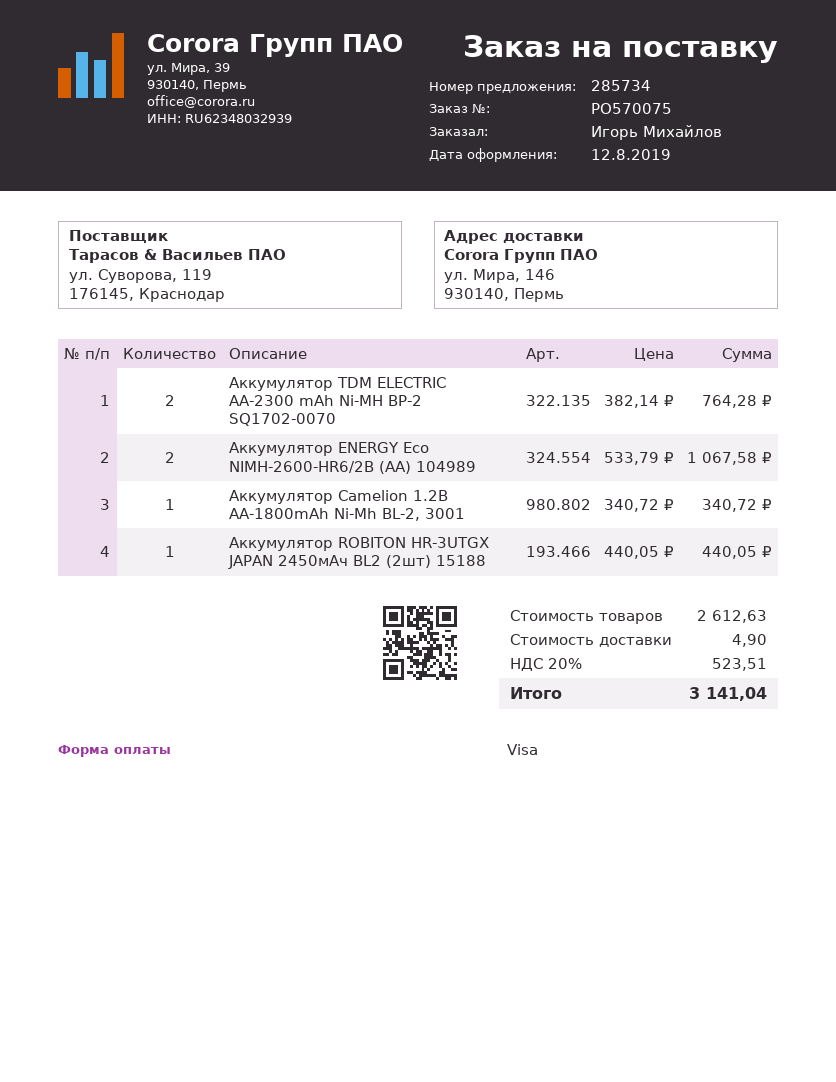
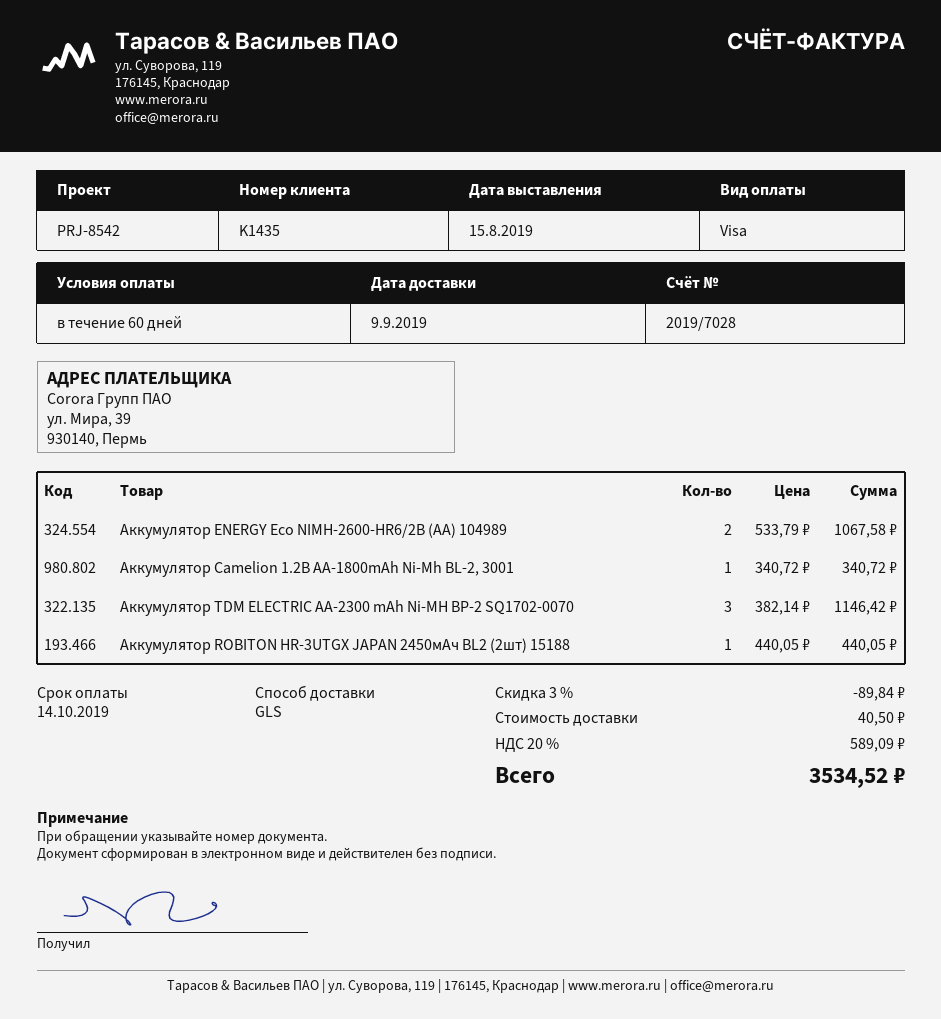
Аккумулятор TDM ELECTRIC AA-2300 mAh Ni-MH BP-2 SQ1702-0070: 2 x 382.14 = 764.28 -> 3 x 382.14 = 1146.42
discount: none -> 3% = 89.84
shipping: 4.90 -> 40.50
tax: 20% = 523.51 -> 20% = 589.09
total: 3141.04 -> 3534.52

